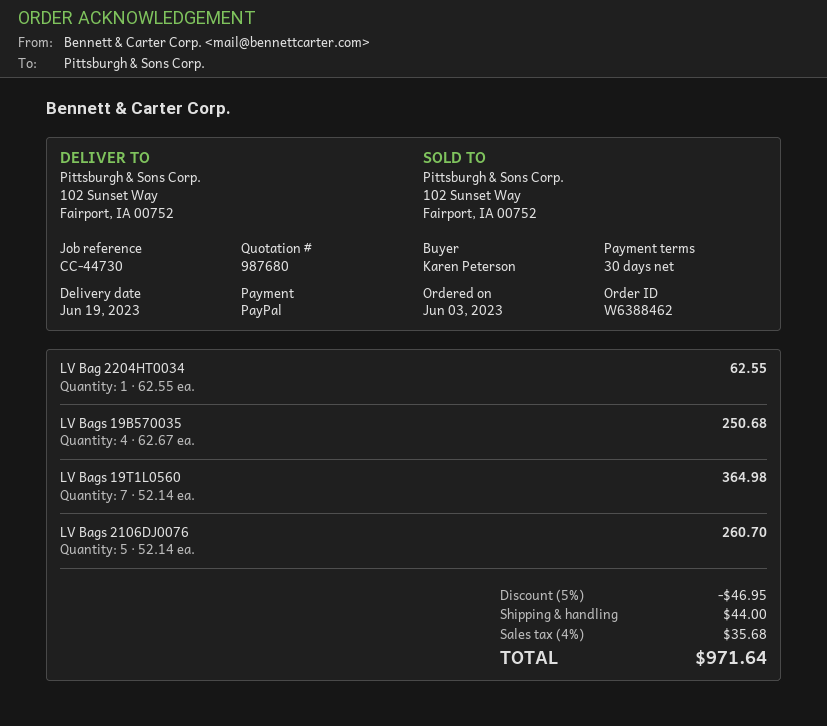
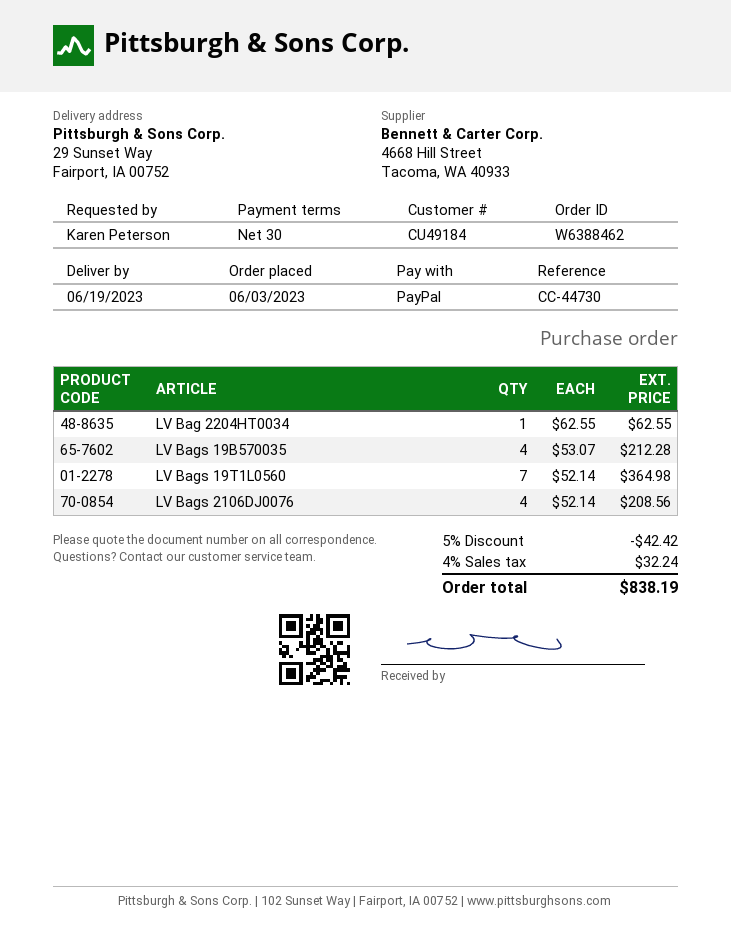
ship to: 102 Sunset Way, Fairport, IA 00752 -> 29 Sunset Way, Fairport, IA 00752
LV Bags 19B570035: 4 x 62.67 = 250.68 -> 4 x 53.07 = 212.28
LV Bags 2106DJ0076: 5 x 52.14 = 260.70 -> 4 x 52.14 = 208.56
discount: 5% = 46.95 -> 5% = 42.42
shipping: 44.00 -> none
tax: 4% = 35.68 -> 4% = 32.24
total: 971.64 -> 838.19

